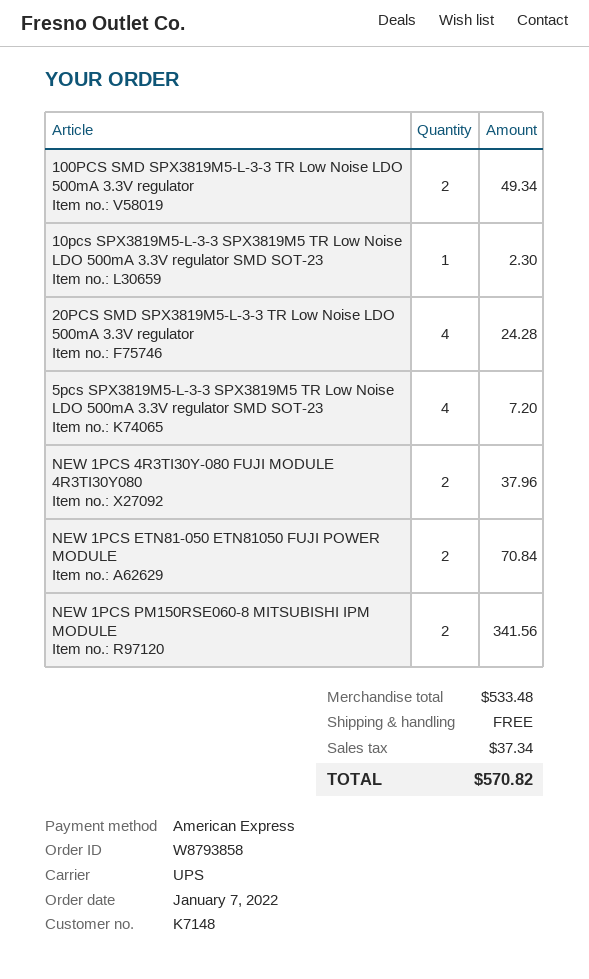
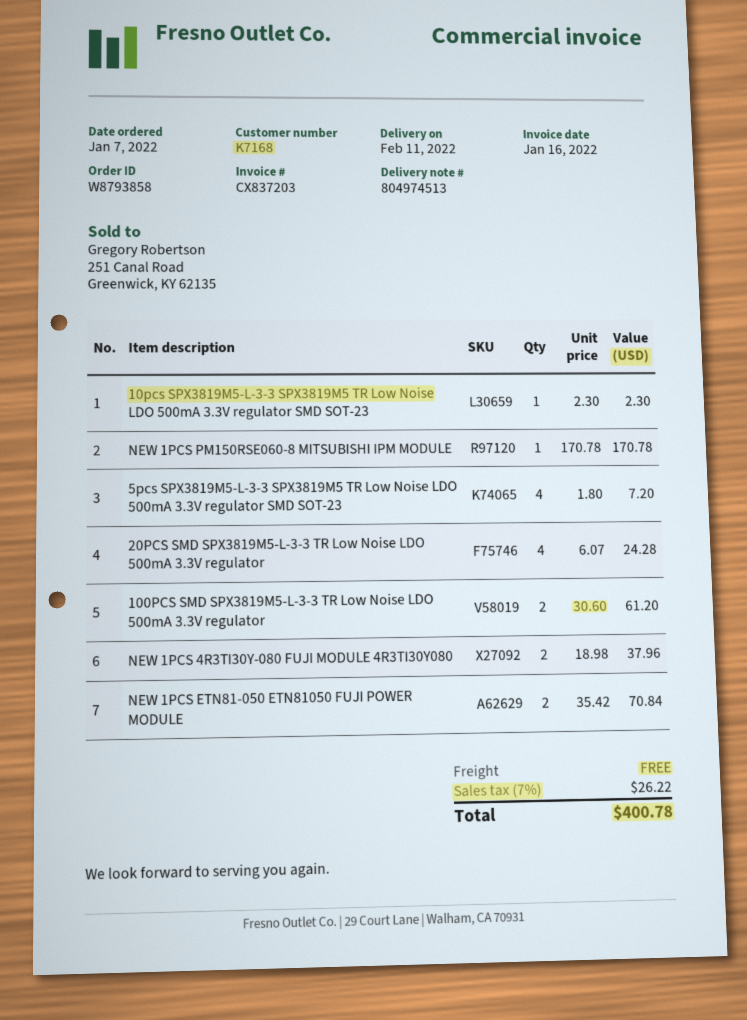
customer number: K7148 -> K7168
100PCS SMD SPX3819M5-L-3-3 TR Low Noise LDO 500mA 3.3V regulator: 2 for 49.34 -> 2 for 61.20
NEW 1PCS PM150RSE060-8 MITSUBISHI IPM MODULE: 2 for 341.56 -> 1 for 170.78
tax: 37.34 -> 26.22
total: 570.82 -> 400.78

